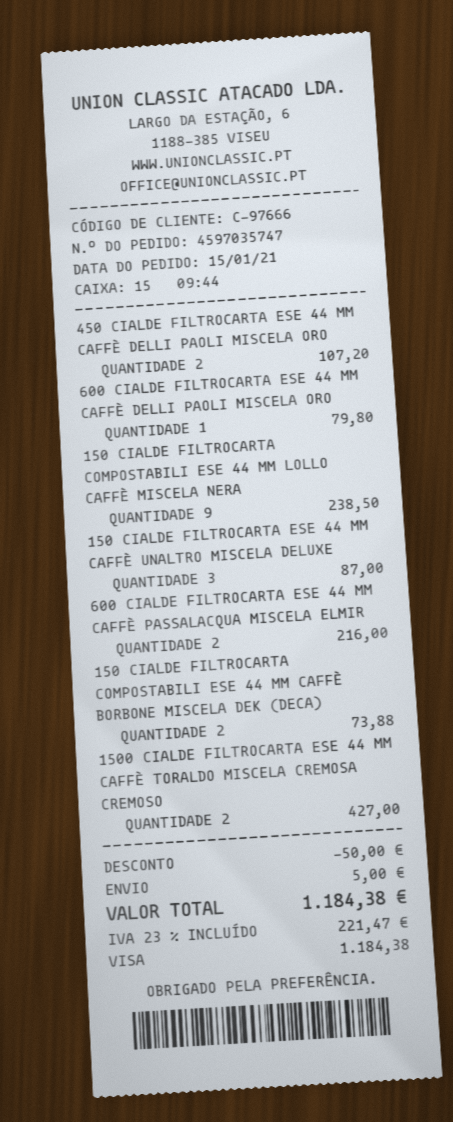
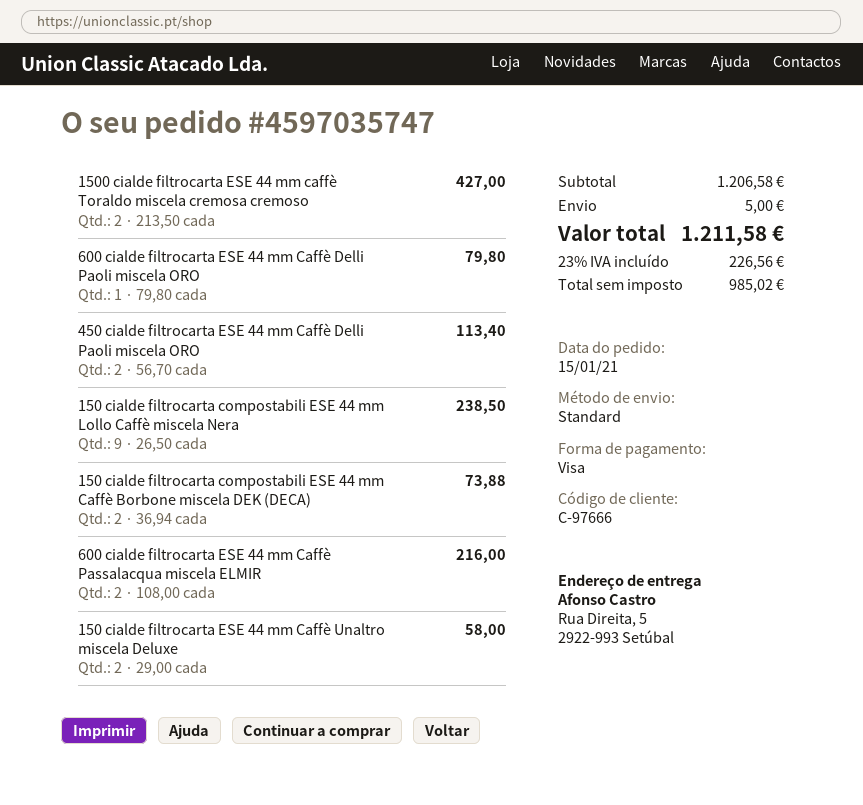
450 CIALDE FILTROCARTA ESE 44 MM CAFFÈ DELLI PAOLI MISCELA ORO: 2 for 107.20 -> 2 for 113.40
150 CIALDE FILTROCARTA ESE 44 MM CAFFÈ UNALTRO MISCELA DELUXE: 3 for 87.00 -> 2 for 58.00
discount: 50.00 -> none
tax: 23% = 221.47 -> 23% = 226.56
total: 1184.38 -> 1211.58

